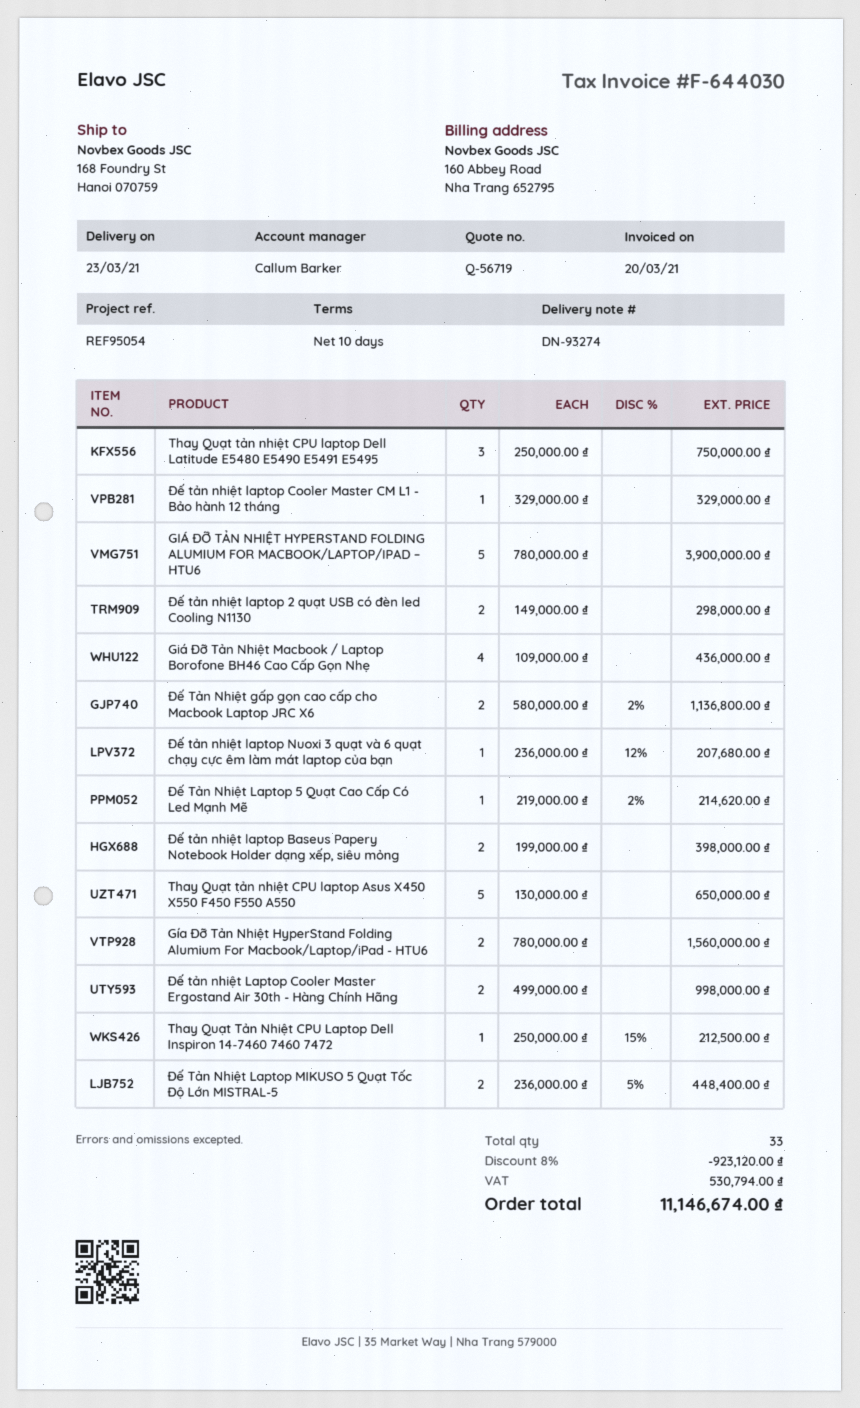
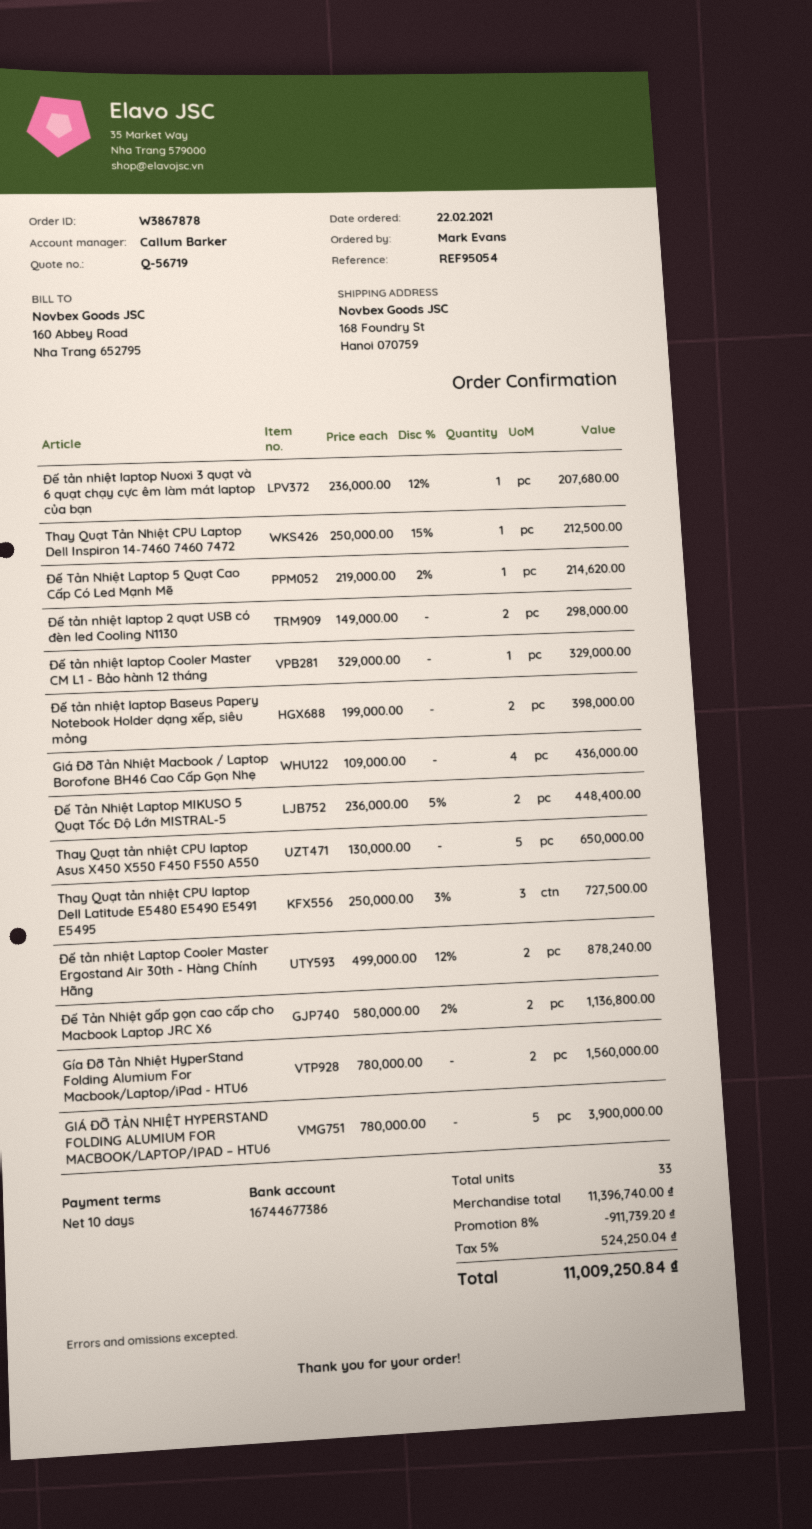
Thay Quạt tản nhiệt CPU laptop Dell Latitude E5480 E5490 E5491 E5495: 3 x 250000.00 = 750000.00 -> 3 x 250000.00 - 3% = 727500.00
Đế tản nhiệt Laptop Cooler Master Ergostand Air 30th - Hàng Chính Hãng: 2 x 499000.00 = 998000.00 -> 2 x 499000.00 - 12% = 878240.00
discount: 8% = 923120.00 -> 8% = 911739.20
tax: 530794.00 -> 524250.04
total: 11146674.00 -> 11009250.84

